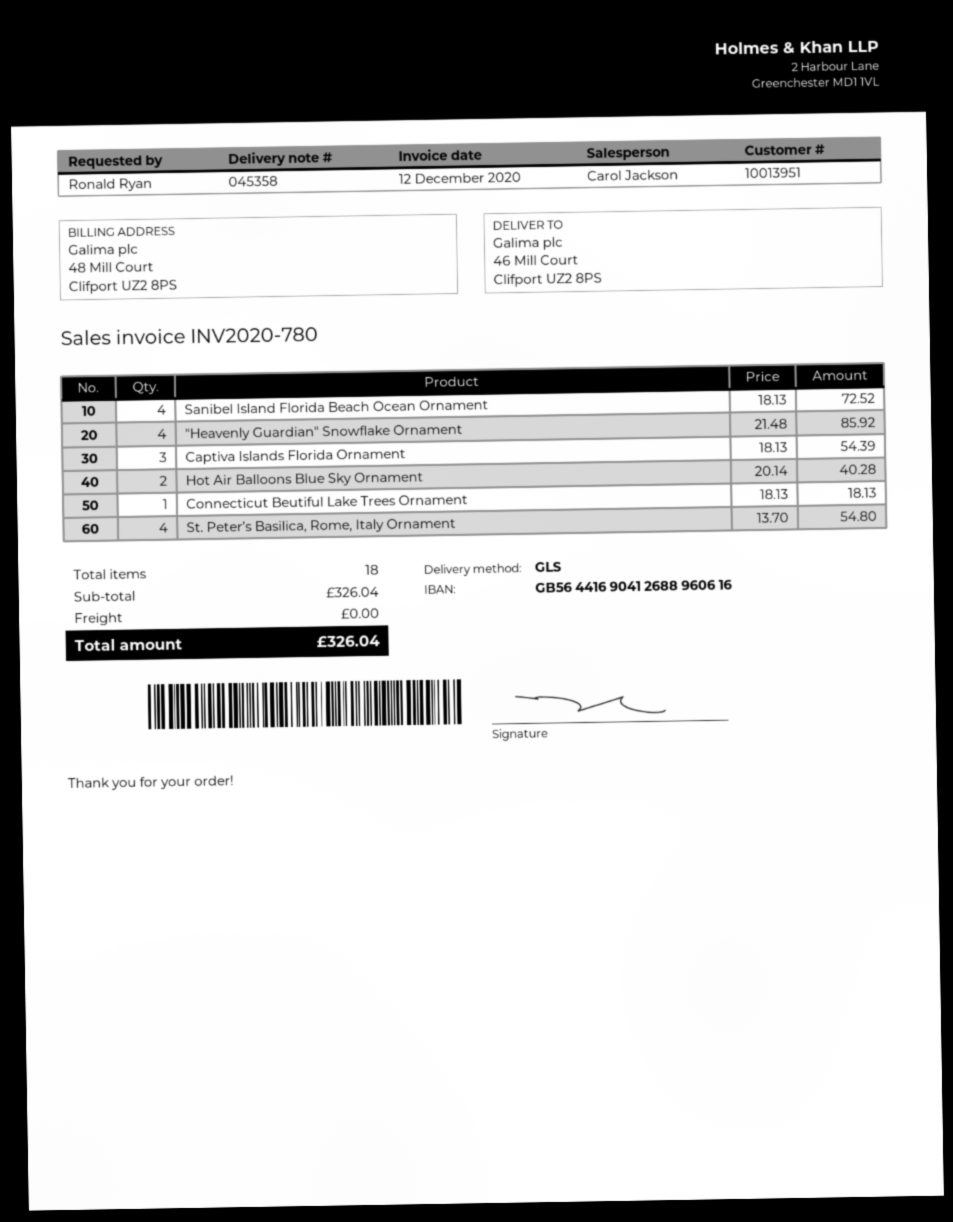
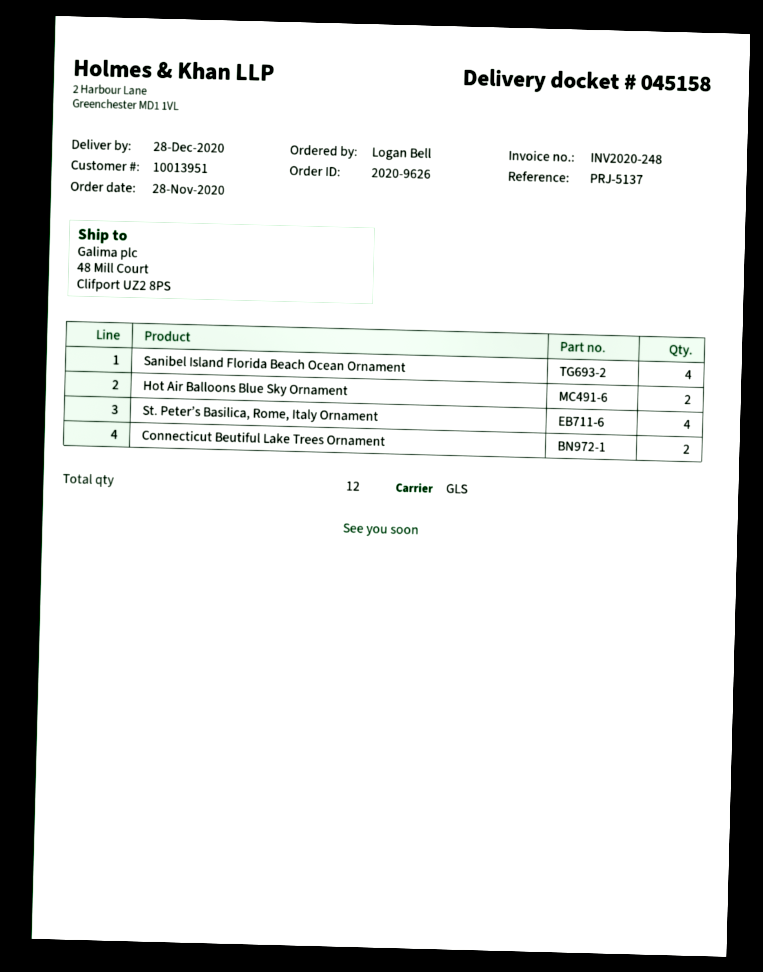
delivery note number: 045358 -> 045158
invoice number: INV2020-780 -> INV2020-248
ordered by: Ronald Ryan -> Logan Bell
ship to: 46 Mill Court, Clifport UZ2 8PS -> 48 Mill Court, Clifport UZ2 8PS
"Heavenly Guardian" Snowflake Ornament: 4 -> none
Captiva Islands Florida Ornament: 3 -> none
Connecticut Beutiful Lake Trees Ornament: 1 -> 2
total quantity: 18 -> 12

